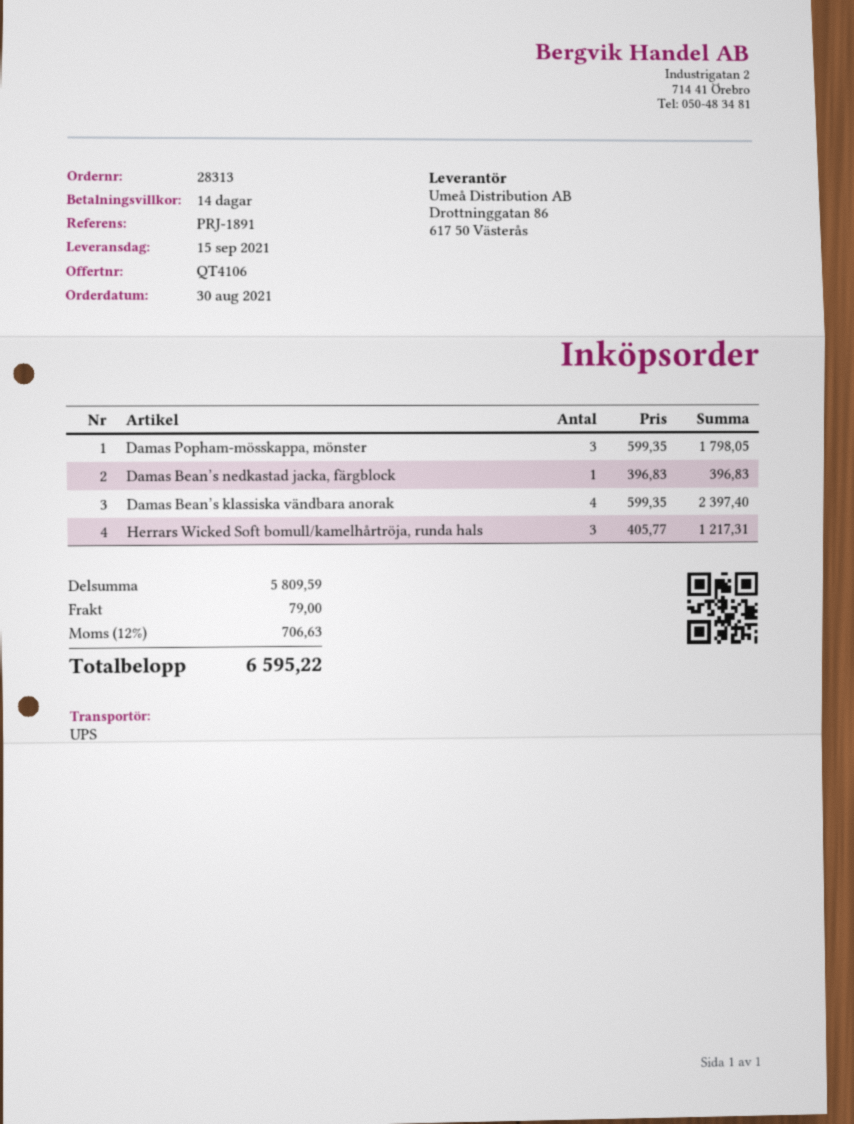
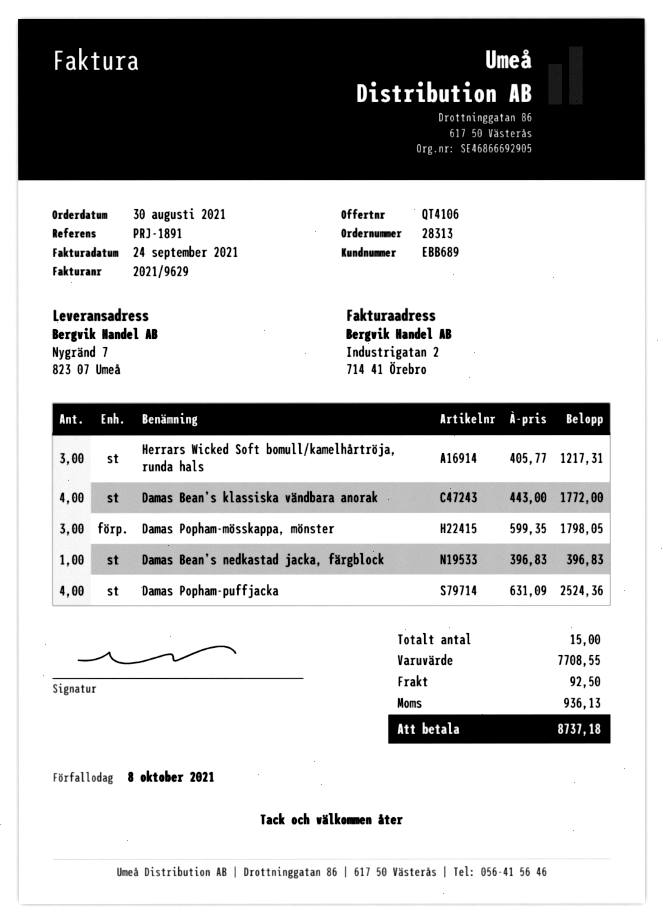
Damas Bean’s klassiska vändbara anorak: 4 x 599.35 = 2397.40 -> 4 x 443.00 = 1772.00
Damas Popham-puffjacka: none -> 4 x 631.09 = 2524.36
subtotal: 5809.59 -> 7708.55
shipping: 79.00 -> 92.50
tax: 706.63 -> 936.13
total: 6595.22 -> 8737.18

